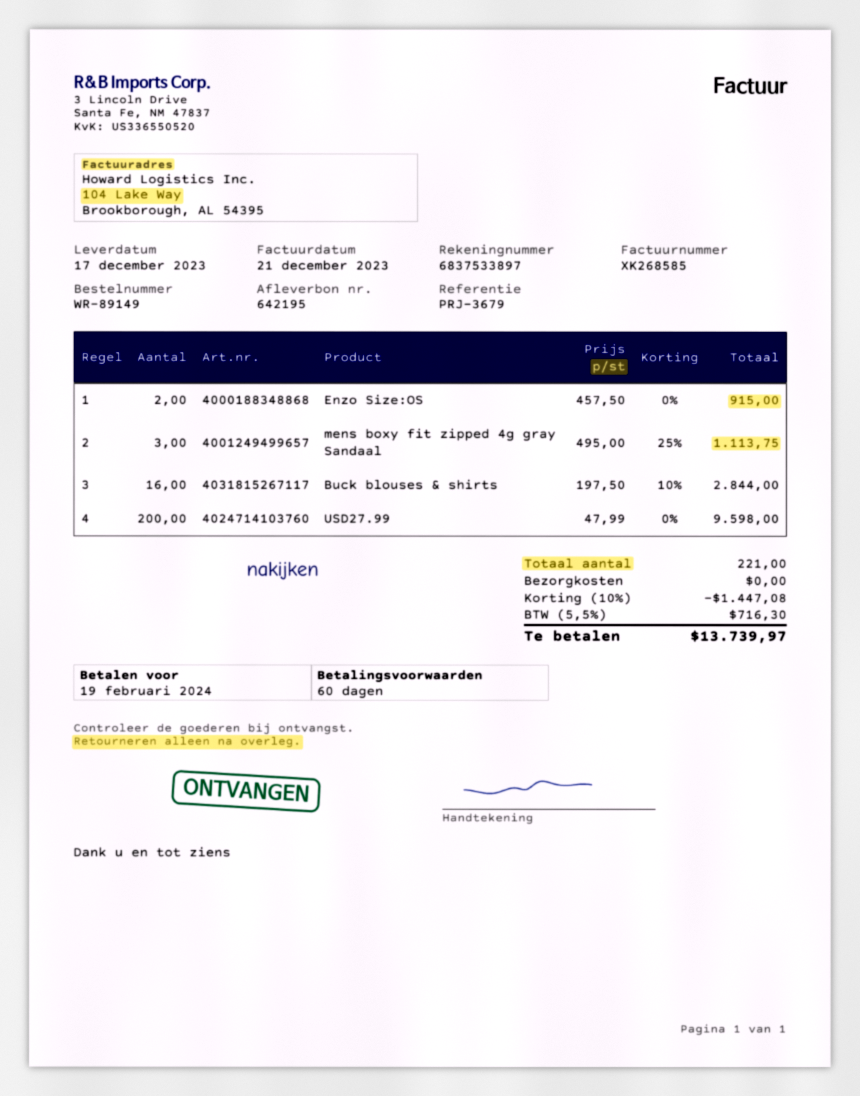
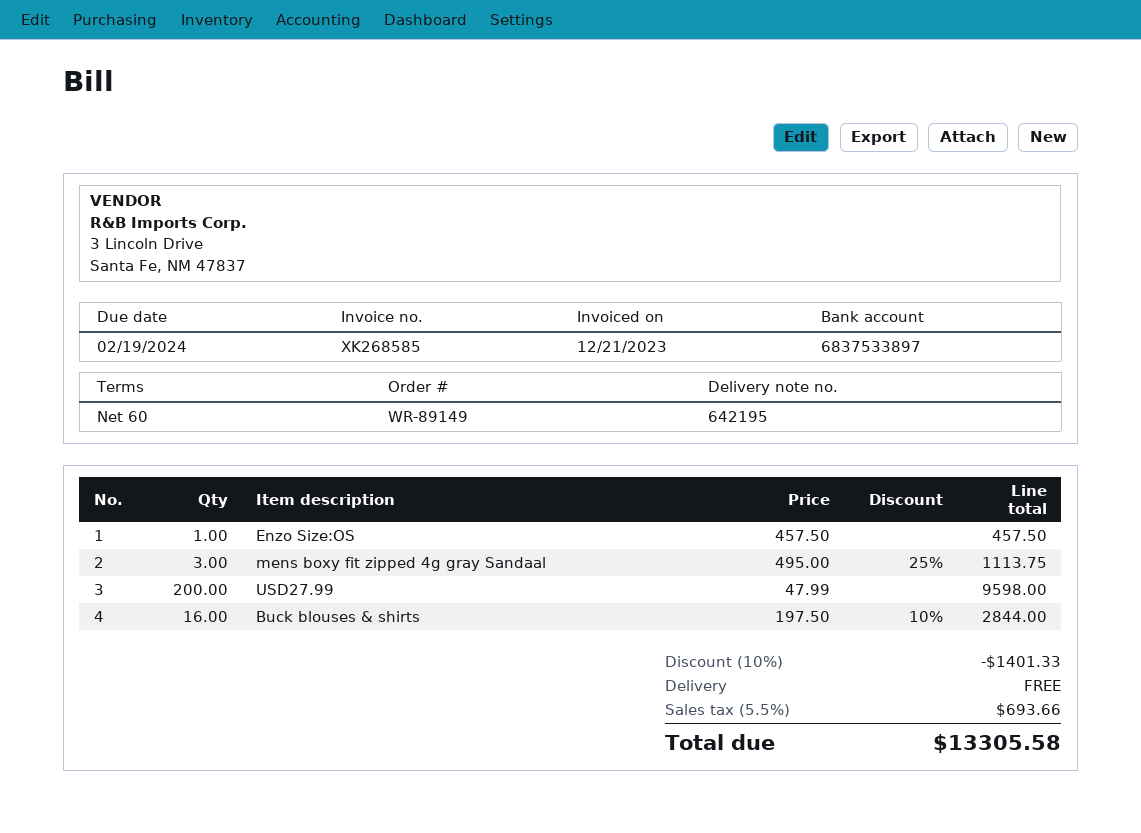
Enzo Size:OS: 2 x 457.50 = 915.00 -> 1 x 457.50 = 457.50
discount: 10% = 1447.08 -> 10% = 1401.33
tax: 5.5% = 716.30 -> 5.5% = 693.66
total: 13739.97 -> 13305.58

